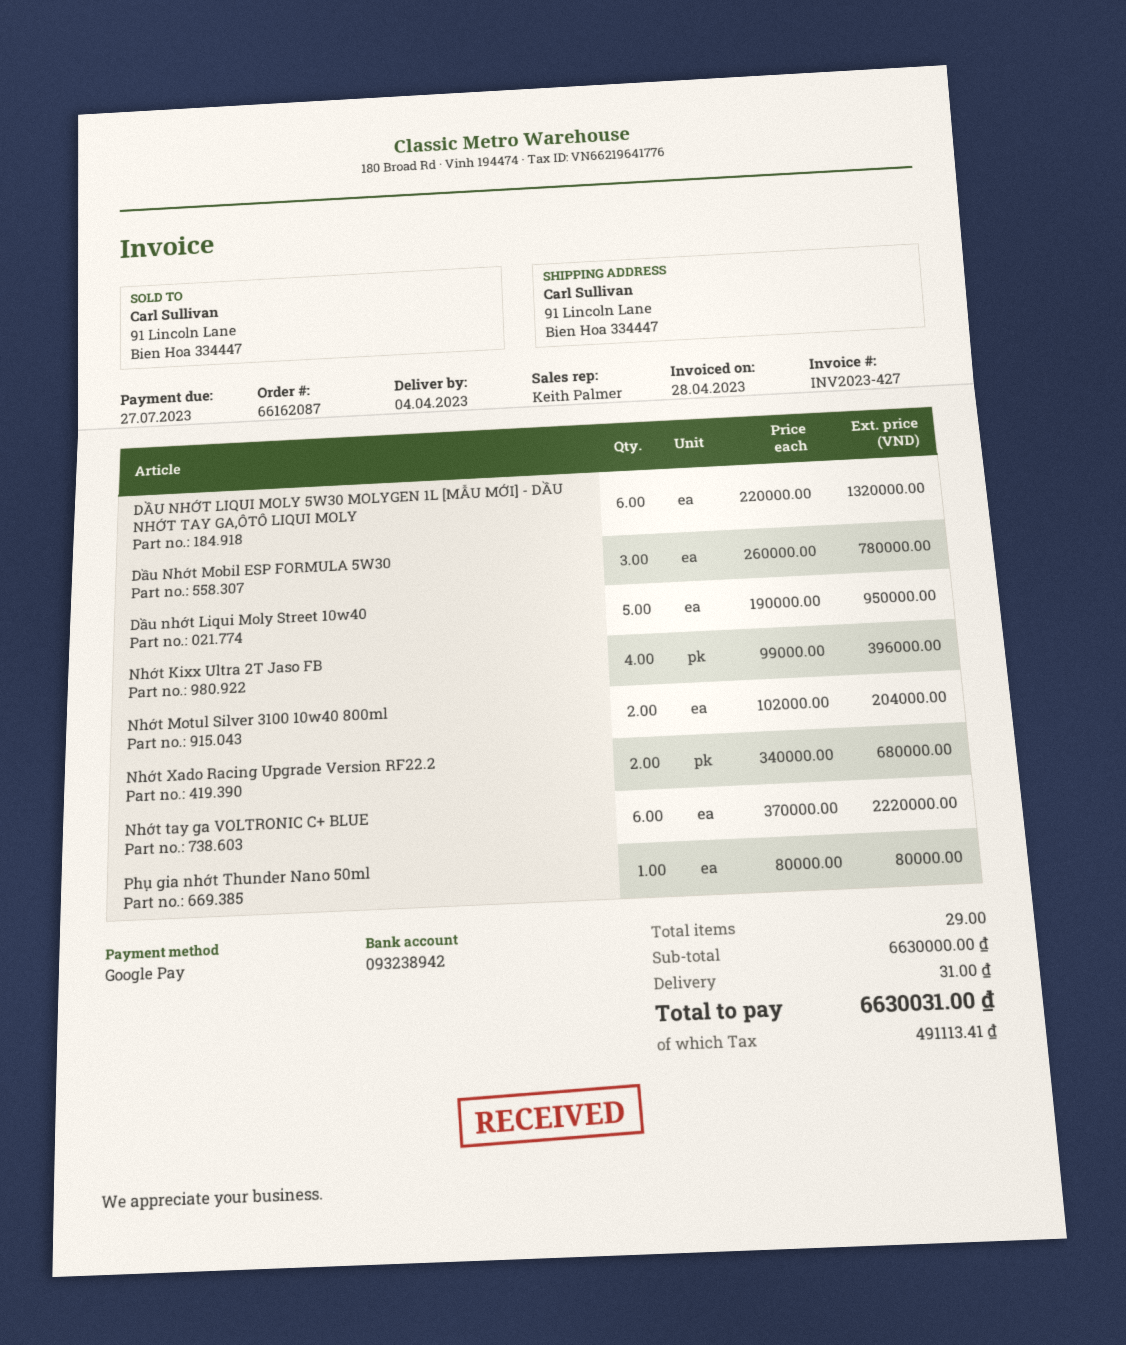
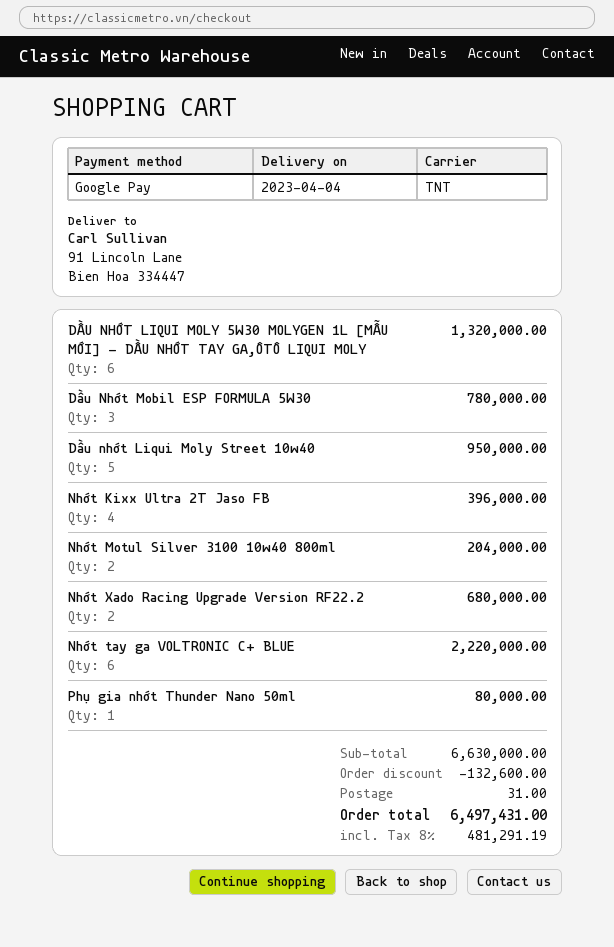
discount: none -> 132600.00
tax: 491113.41 -> 481291.19
total: 6630031.00 -> 6497431.00

